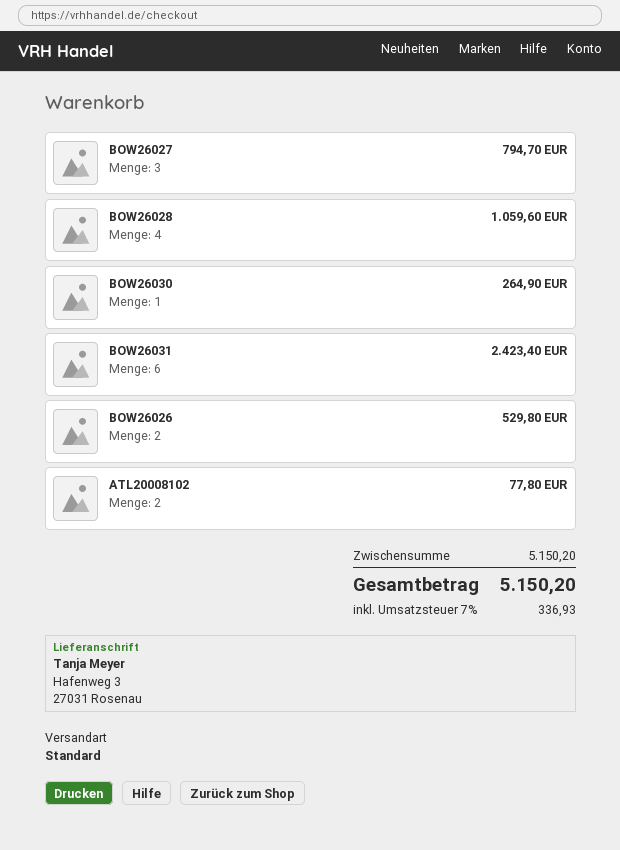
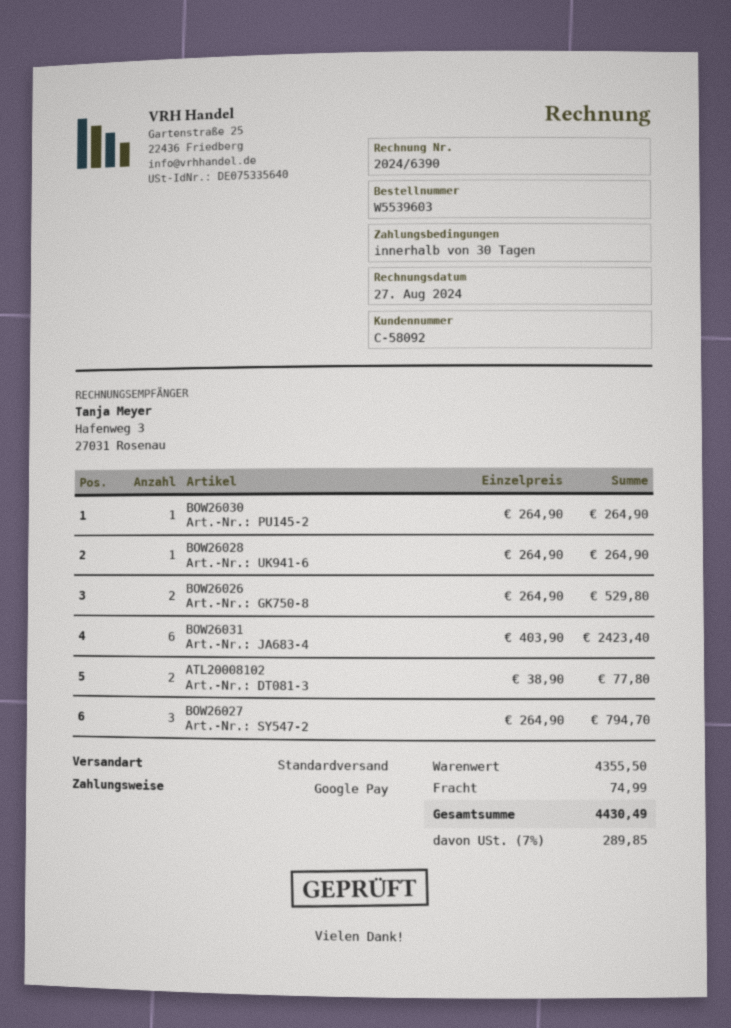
BOW26028: 4 for 1059.60 -> 1 for 264.90
subtotal: 5150.20 -> 4355.50
shipping: none -> 74.99
tax: 7% = 336.93 -> 7% = 289.85
total: 5150.20 -> 4430.49

